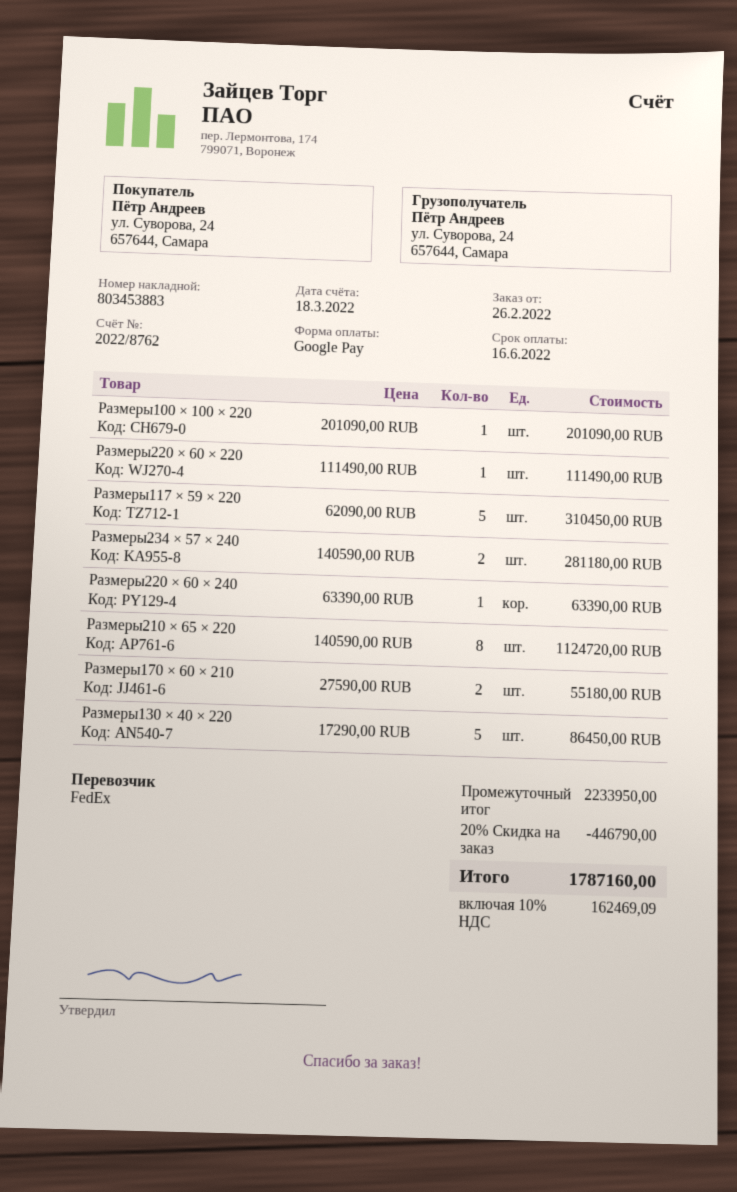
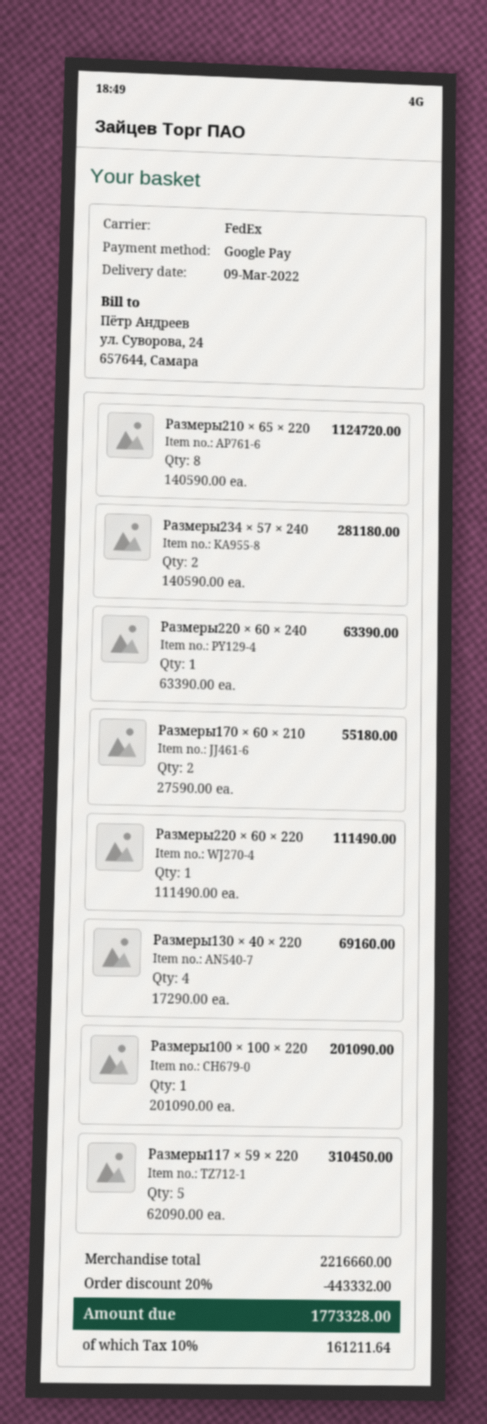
Размеры130 × 40 × 220: 5 x 17290.00 = 86450.00 -> 4 x 17290.00 = 69160.00
subtotal: 2233950.00 -> 2216660.00
discount: 20% = 446790.00 -> 20% = 443332.00
tax: 10% = 162469.09 -> 10% = 161211.64
total: 1787160.00 -> 1773328.00

